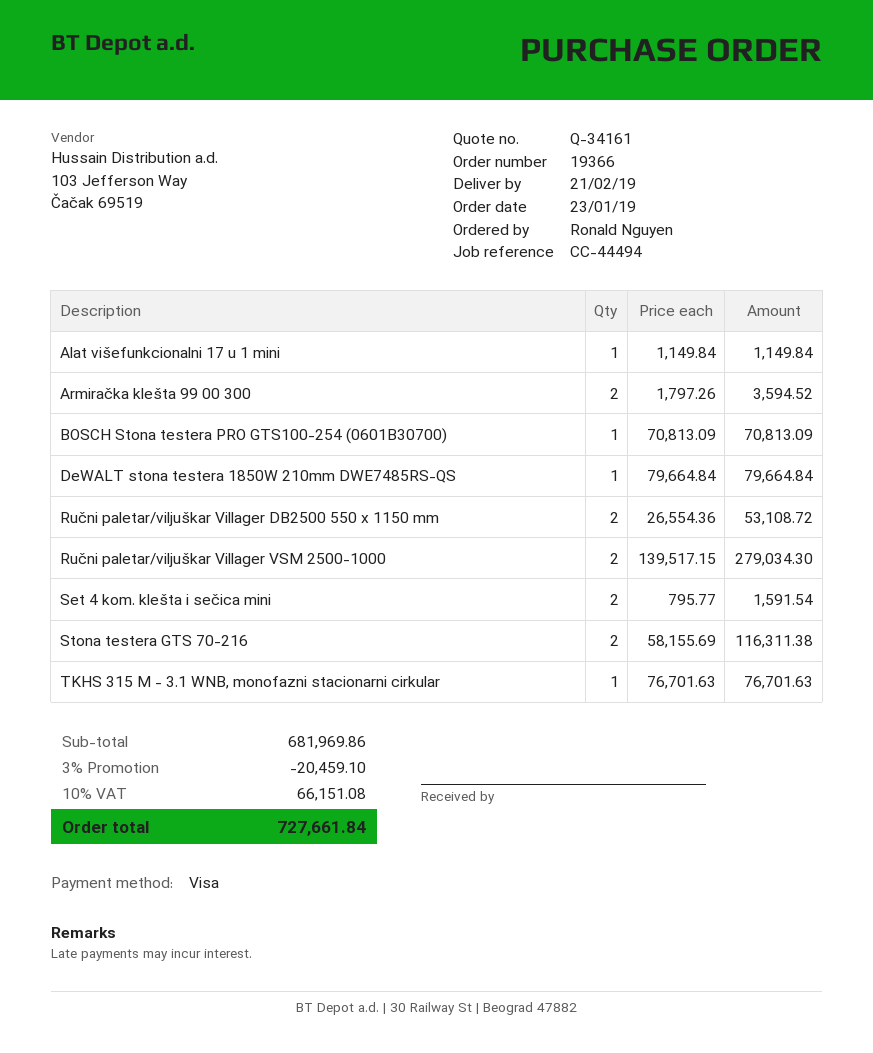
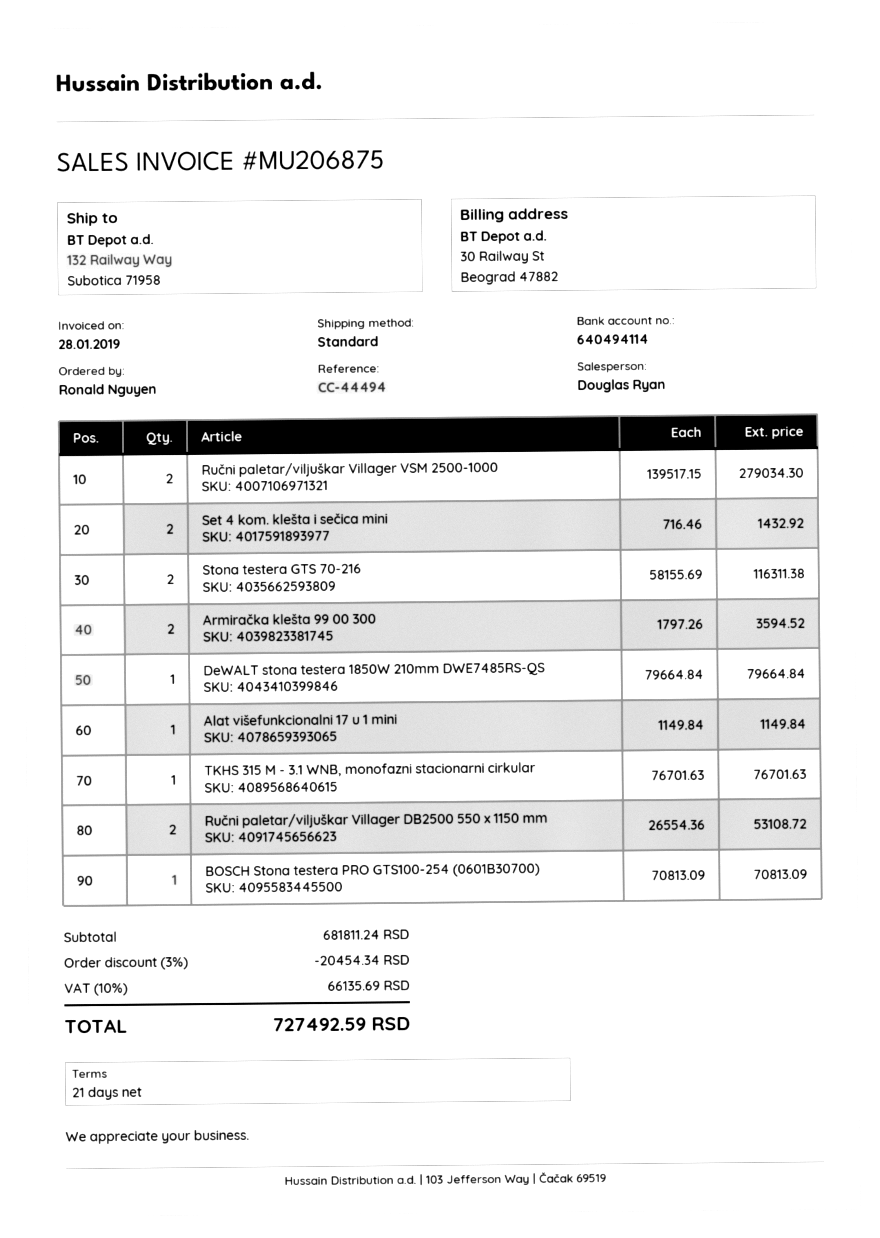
Set 4 kom. klešta i sečica mini: 2 x 795.77 = 1591.54 -> 2 x 716.46 = 1432.92
subtotal: 681969.86 -> 681811.24
discount: 3% = 20459.10 -> 3% = 20454.34
tax: 10% = 66151.08 -> 10% = 66135.69
total: 727661.84 -> 727492.59

